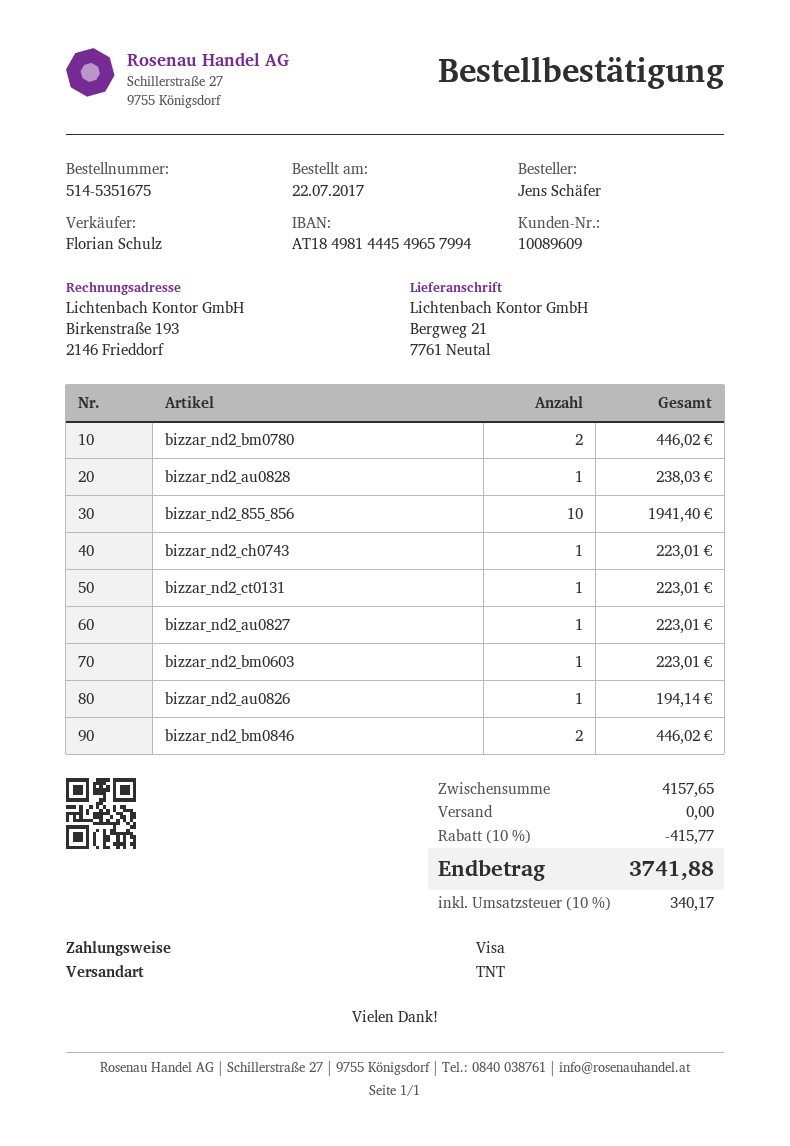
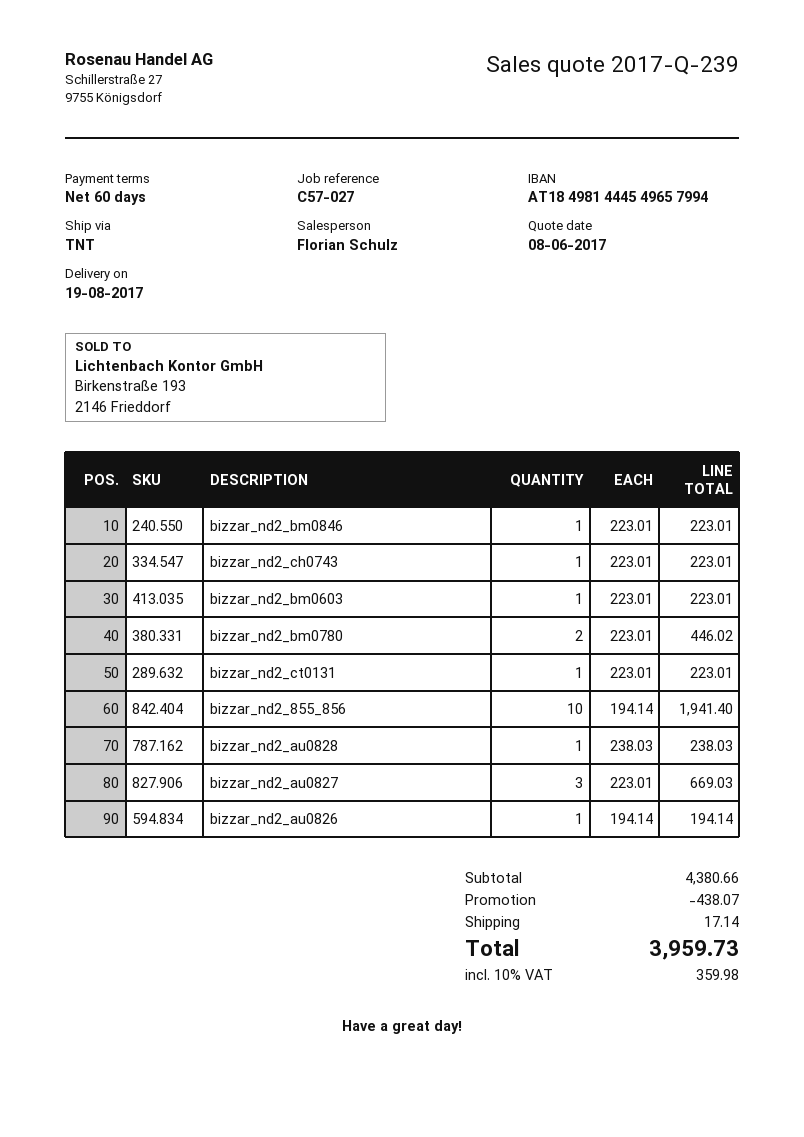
bizzar_nd2_au0827: 1 for 223.01 -> 3 for 669.03
bizzar_nd2_bm0846: 2 for 446.02 -> 1 for 223.01
subtotal: 4157.65 -> 4380.66
discount: 415.77 -> 438.07
shipping: 0.00 -> 17.14
tax: 10% = 340.17 -> 10% = 359.98
total: 3741.88 -> 3959.73

